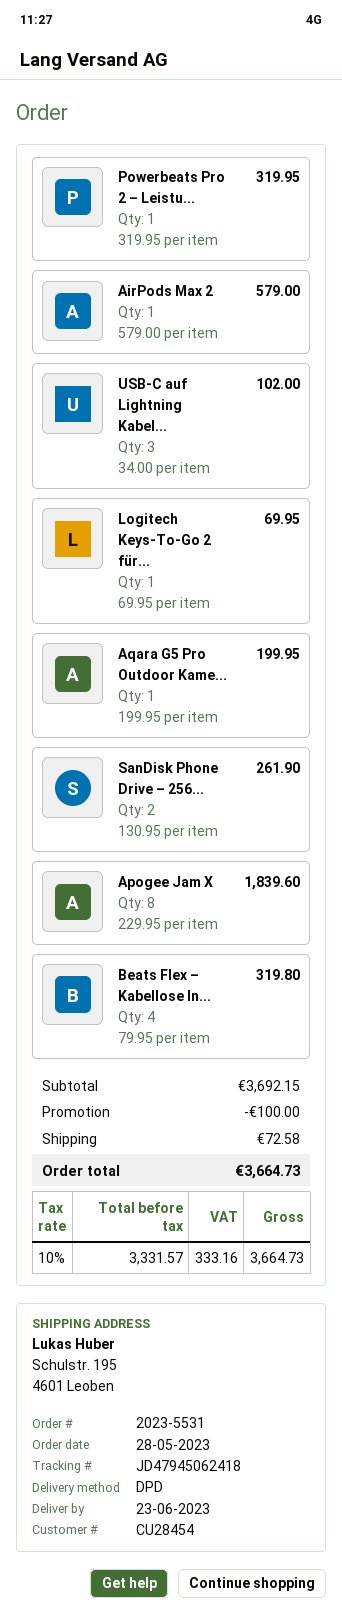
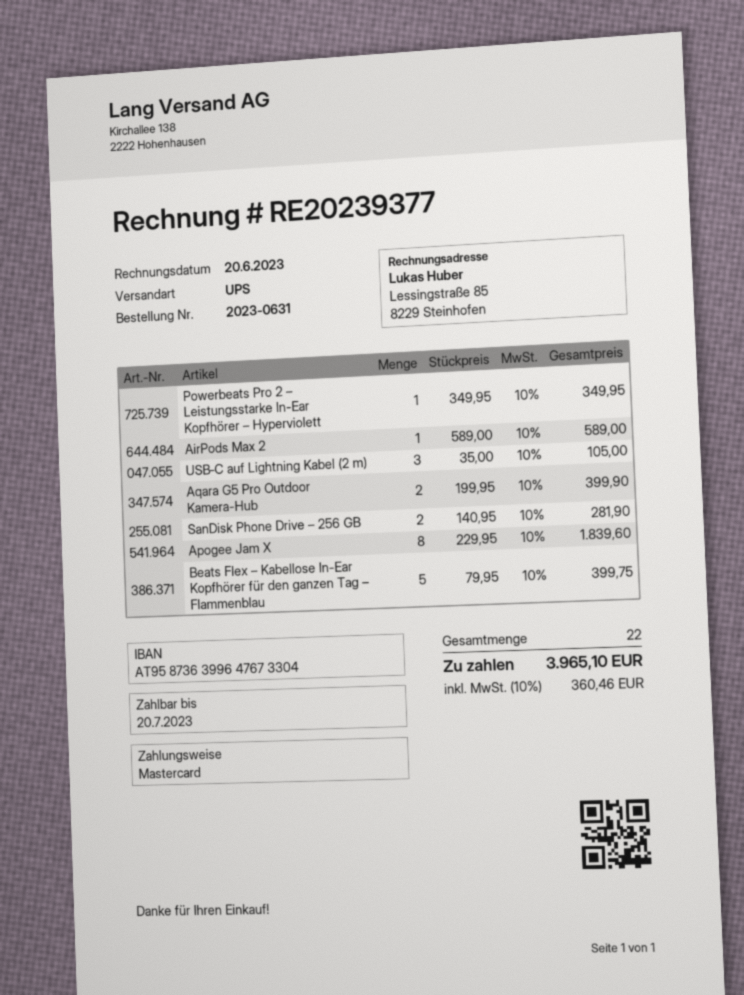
order number: 2023-5531 -> 2023-0631
shipping method: DPD -> UPS
Powerbeats Pro 2 – Leistu...: 1 x 319.95 = 319.95 -> 1 x 349.95 = 349.95
AirPods Max 2: 1 x 579.00 = 579.00 -> 1 x 589.00 = 589.00
USB‑C auf Lightning Kabel...: 3 x 34.00 = 102.00 -> 3 x 35.00 = 105.00
Logitech Keys-To-Go 2 für...: 1 x 69.95 = 69.95 -> none
Aqara G5 Pro Outdoor Kame...: 1 x 199.95 = 199.95 -> 2 x 199.95 = 399.90
SanDisk Phone Drive – 256...: 2 x 130.95 = 261.90 -> 2 x 140.95 = 281.90
Beats Flex – Kabellose In...: 4 x 79.95 = 319.80 -> 5 x 79.95 = 399.75
discount: 100.00 -> none
shipping: 72.58 -> none
tax: 10% = 333.16 -> 10% = 360.46
total: 3664.73 -> 3965.10

